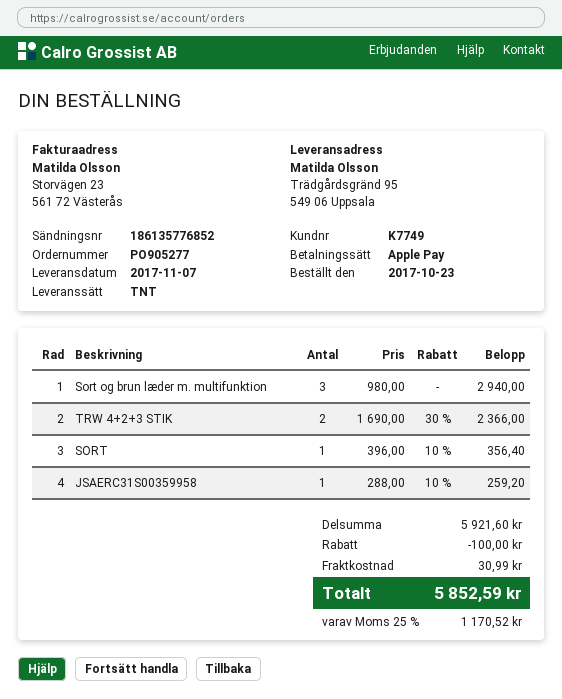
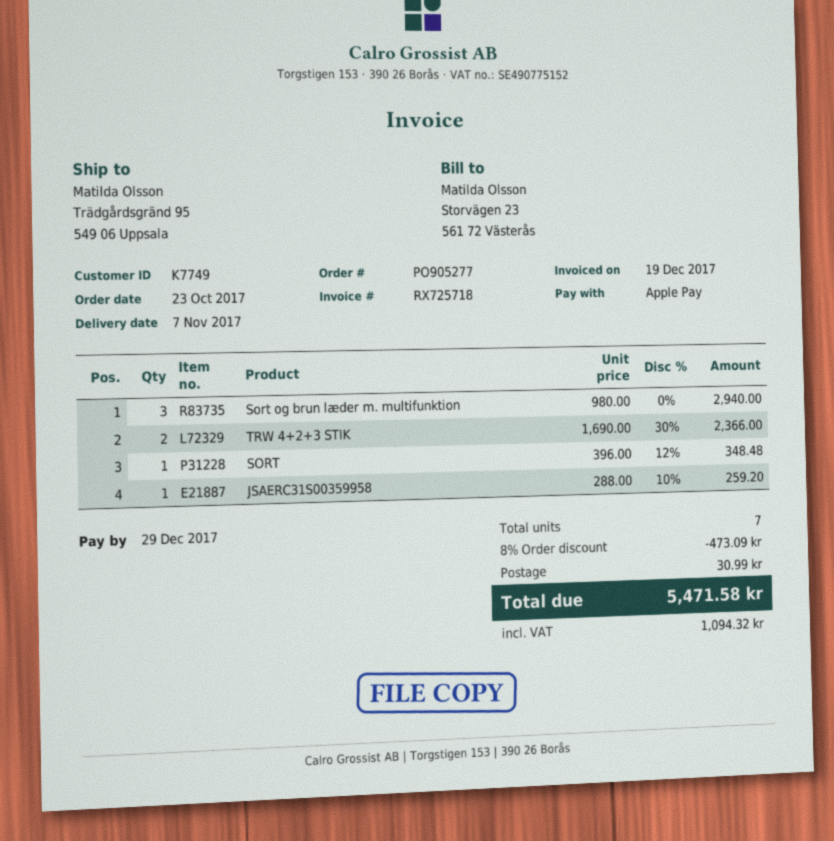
SORT: 1 x 396.00 - 10% = 356.40 -> 1 x 396.00 - 12% = 348.48
discount: 100.00 -> 473.09
tax: 1170.52 -> 1094.32
total: 5852.59 -> 5471.58

